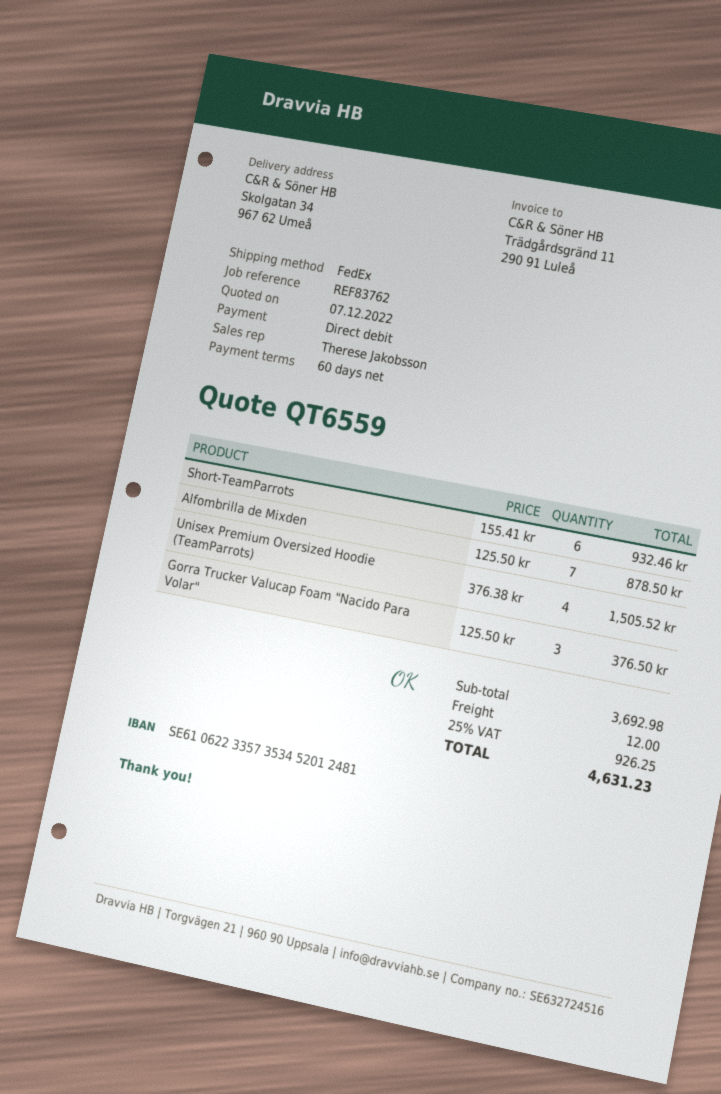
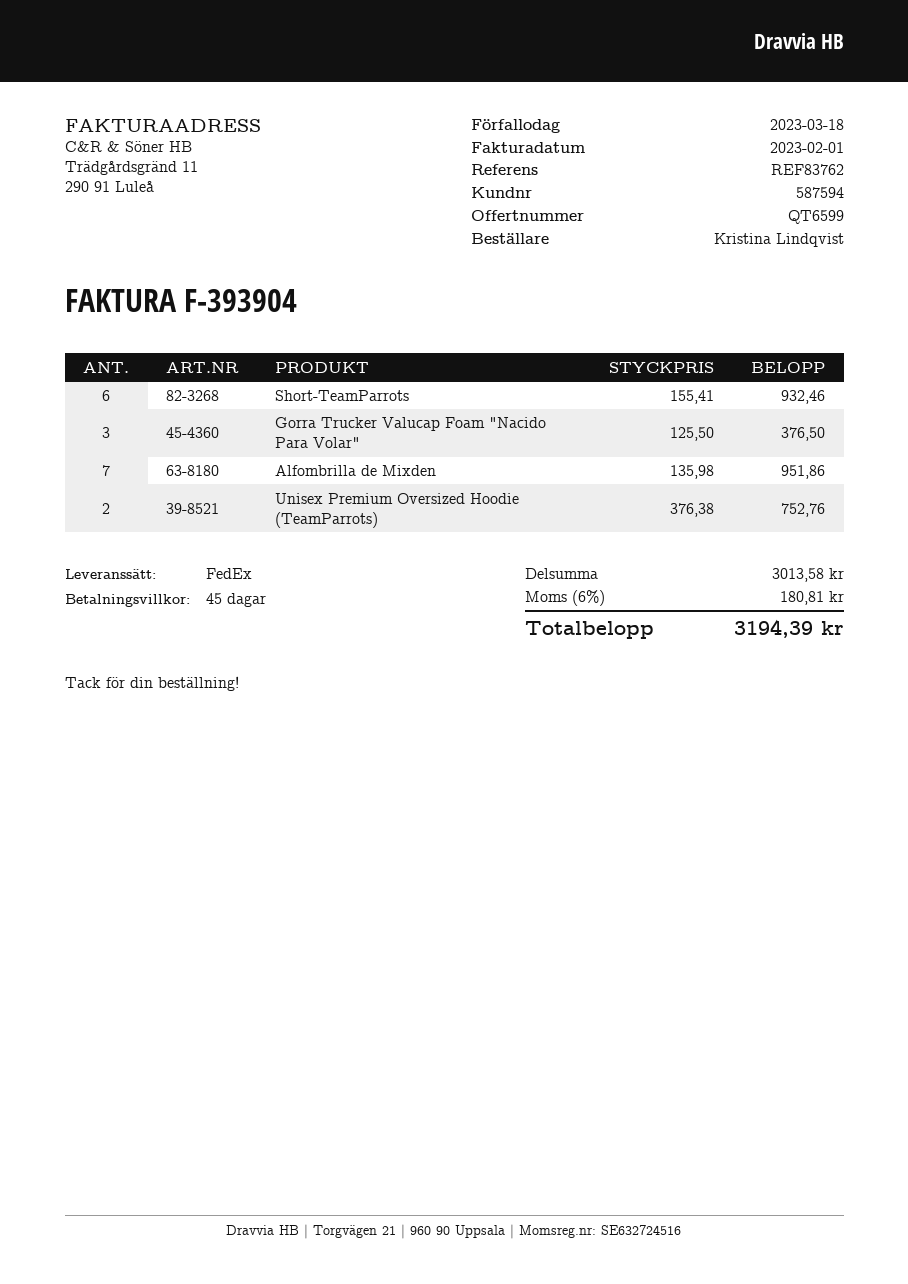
quote number: QT6559 -> QT6599
payment terms: 60 days -> 45 days
Alfombrilla de Mixden: 7 x 125.50 = 878.50 -> 7 x 135.98 = 951.86
Unisex Premium Oversized Hoodie (TeamParrots): 4 x 376.38 = 1505.52 -> 2 x 376.38 = 752.76
subtotal: 3692.98 -> 3013.58
shipping: 12.00 -> none
tax: 25% = 926.25 -> 6% = 180.81
total: 4631.23 -> 3194.39

